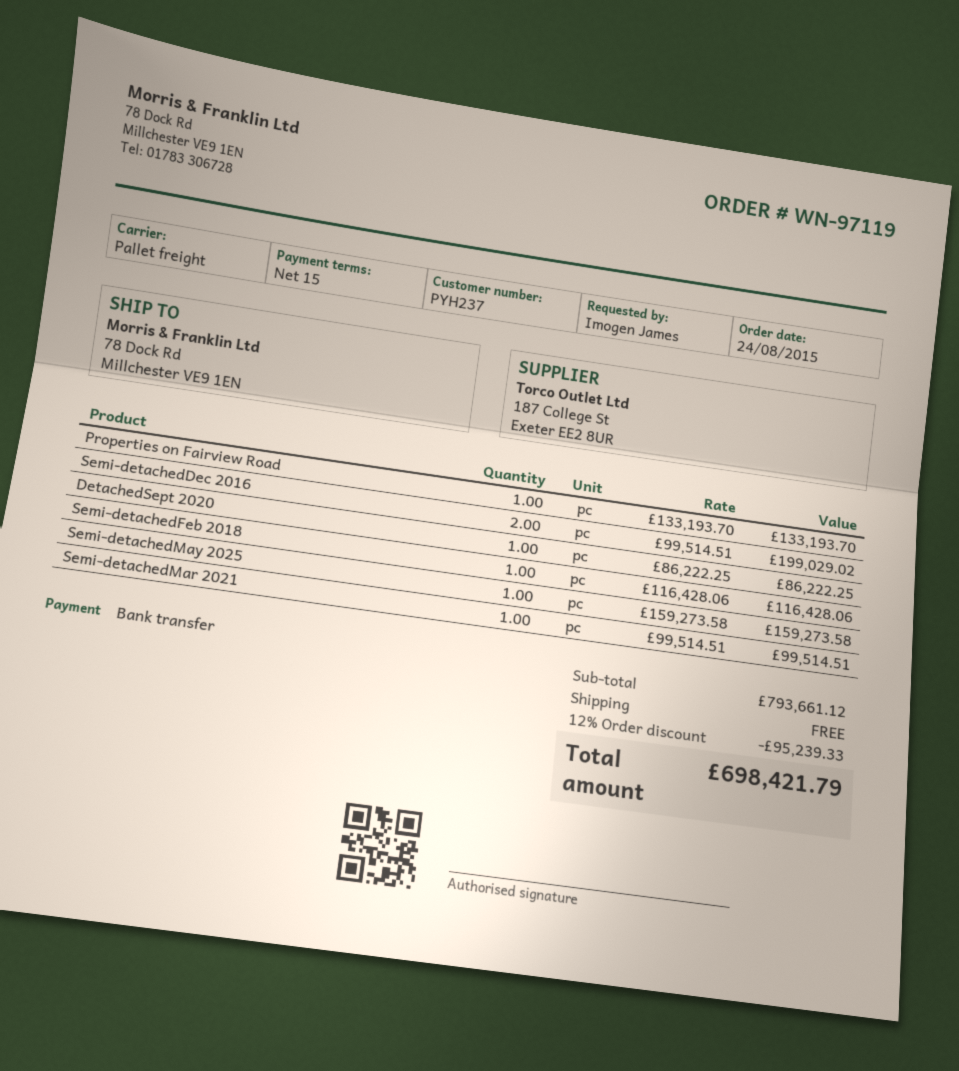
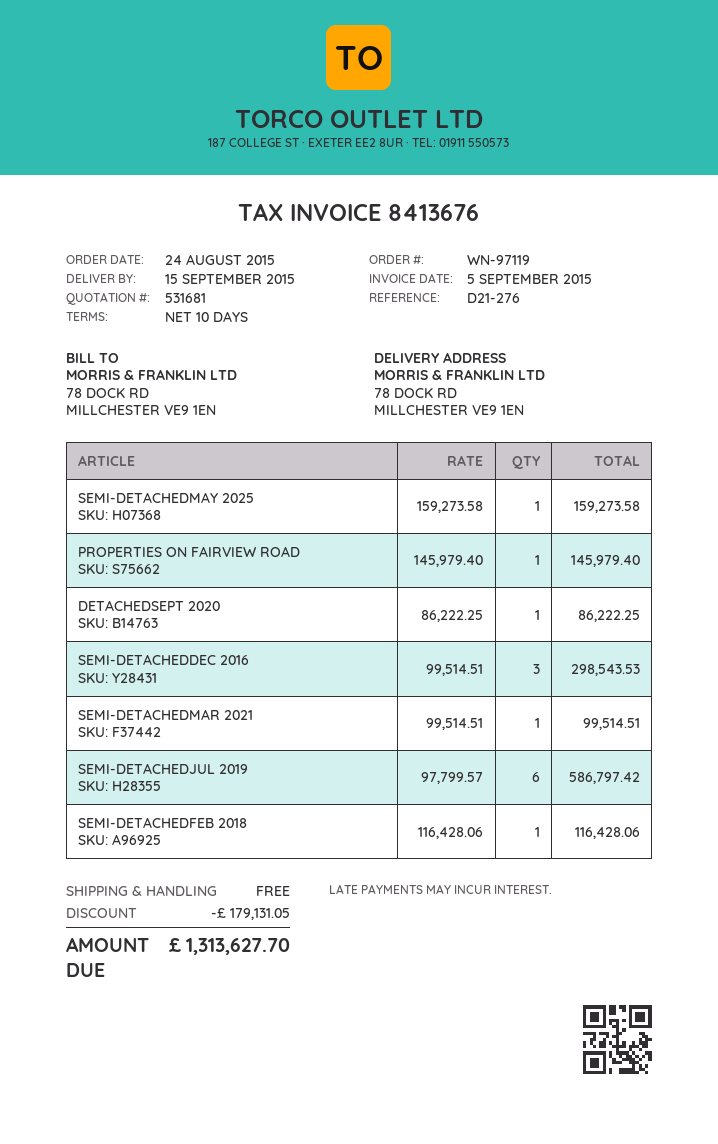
payment terms: 15 days -> 10 days
Properties on Fairview Road: 1 x 133193.70 = 133193.70 -> 1 x 145979.40 = 145979.40
Semi-detachedDec 2016: 2 x 99514.51 = 199029.02 -> 3 x 99514.51 = 298543.53
SEMI-DETACHEDJUL 2019: none -> 6 x 97799.57 = 586797.42
discount: 95239.33 -> 179131.05
total: 698421.79 -> 1313627.70

